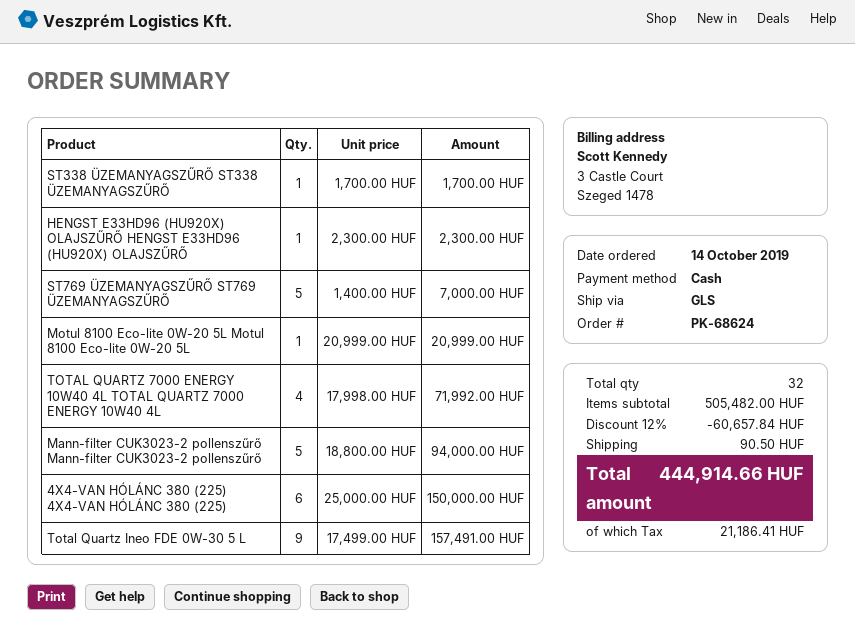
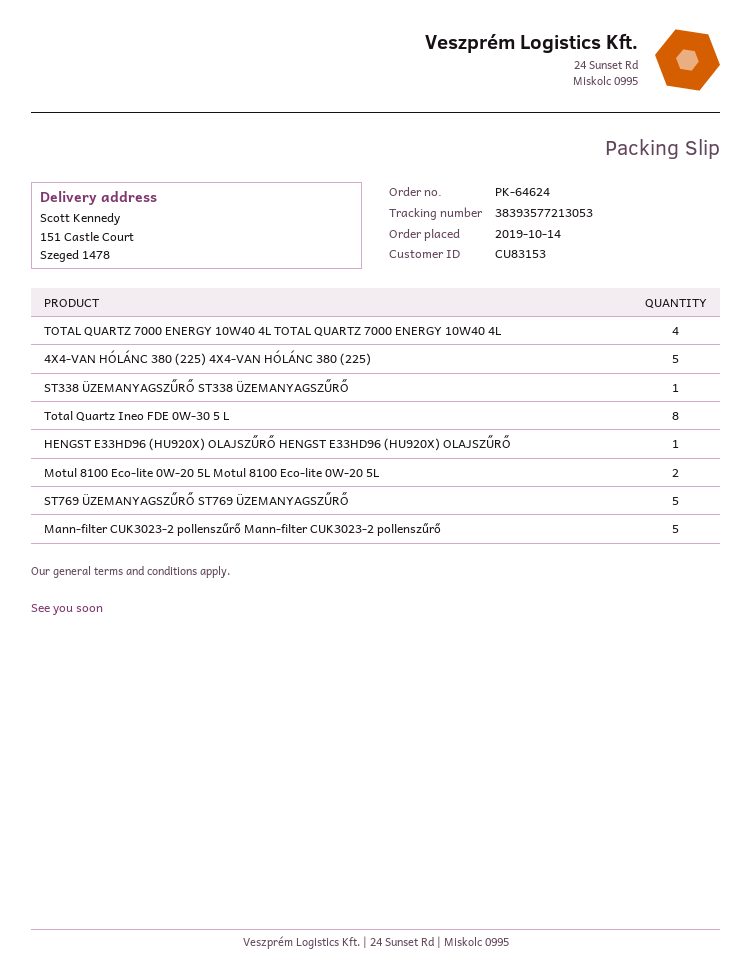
order number: PK-68624 -> PK-64624
Motul 8100 Eco-lite 0W-20 5L Motul 8100 Eco-lite 0W-20 5L: 1 -> 2
4X4-VAN HÓLÁNC 380 (225) 4X4-VAN HÓLÁNC 380 (225): 6 -> 5
Total Quartz Ineo FDE 0W-30 5 L: 9 -> 8

